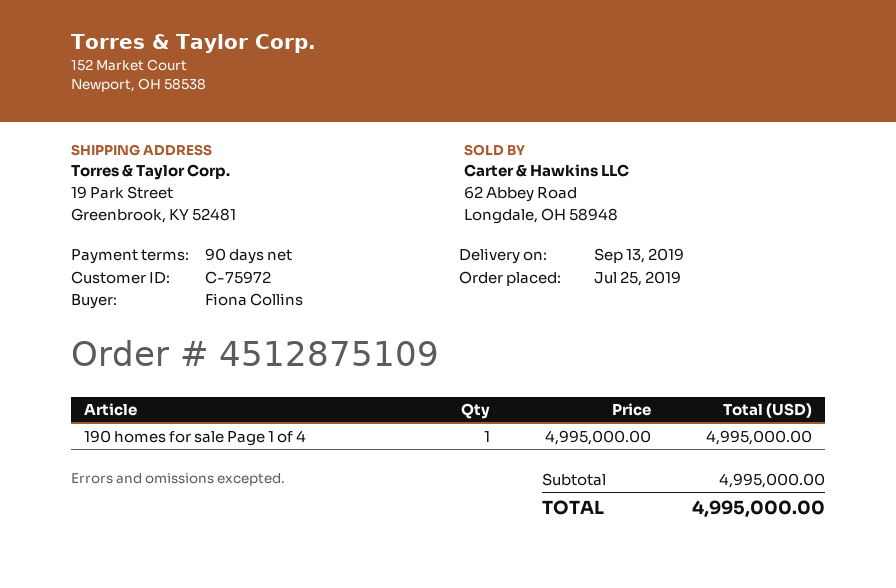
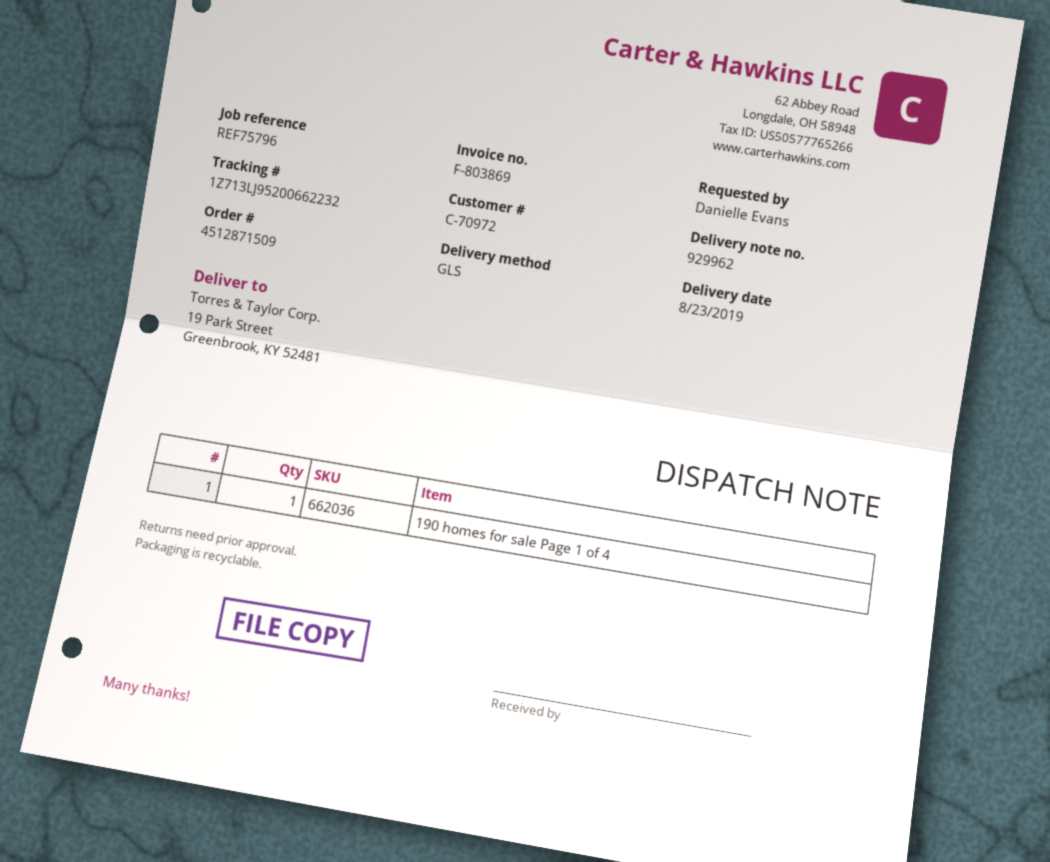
order number: 4512875109 -> 4512871509
delivery date: 2019-09-13 -> 2019-08-23
customer number: C-75972 -> C-70972
ordered by: Fiona Collins -> Danielle Evans

